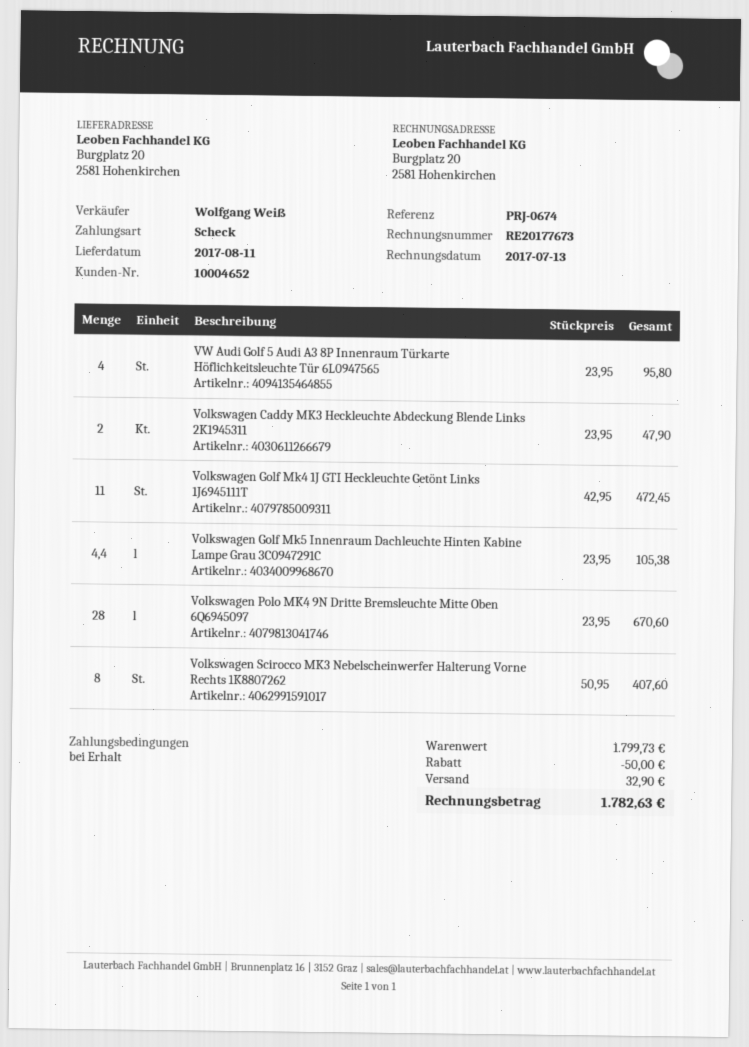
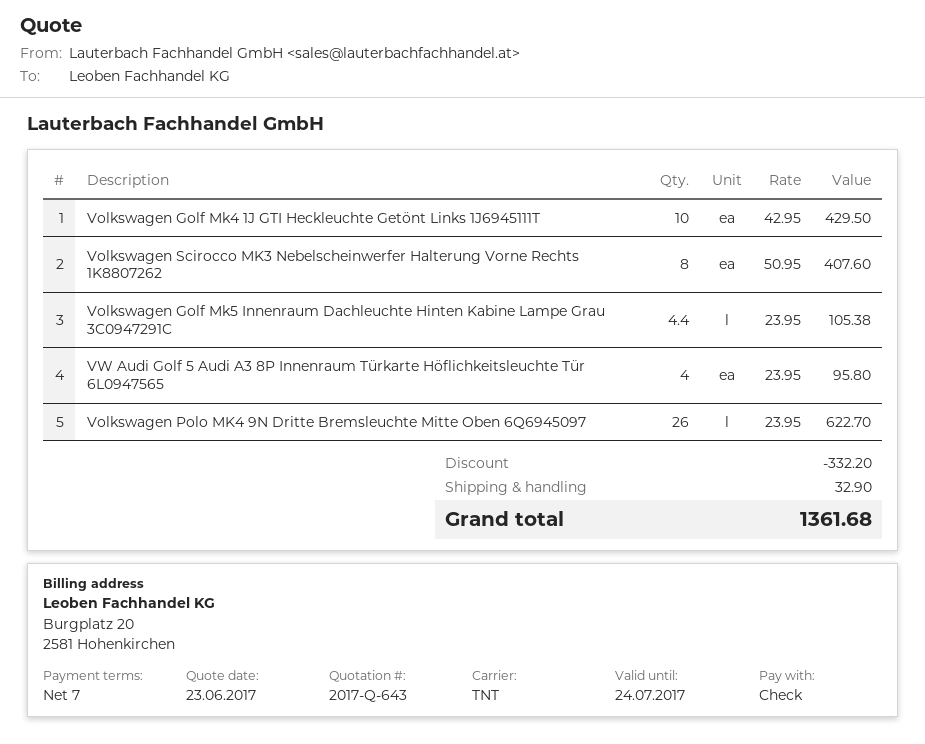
payment terms: on receipt -> 7 days
Volkswagen Caddy MK3 Heckleuchte Abdeckung Blende Links 2K1945311: 2 x 23.95 = 47.90 -> none
Volkswagen Golf Mk4 1J GTI Heckleuchte Getönt Links 1J6945111T: 11 x 42.95 = 472.45 -> 10 x 42.95 = 429.50
Volkswagen Polo MK4 9N Dritte Bremsleuchte Mitte Oben 6Q6945097: 28 x 23.95 = 670.60 -> 26 x 23.95 = 622.70
discount: 50.00 -> 332.20
total: 1782.63 -> 1361.68

